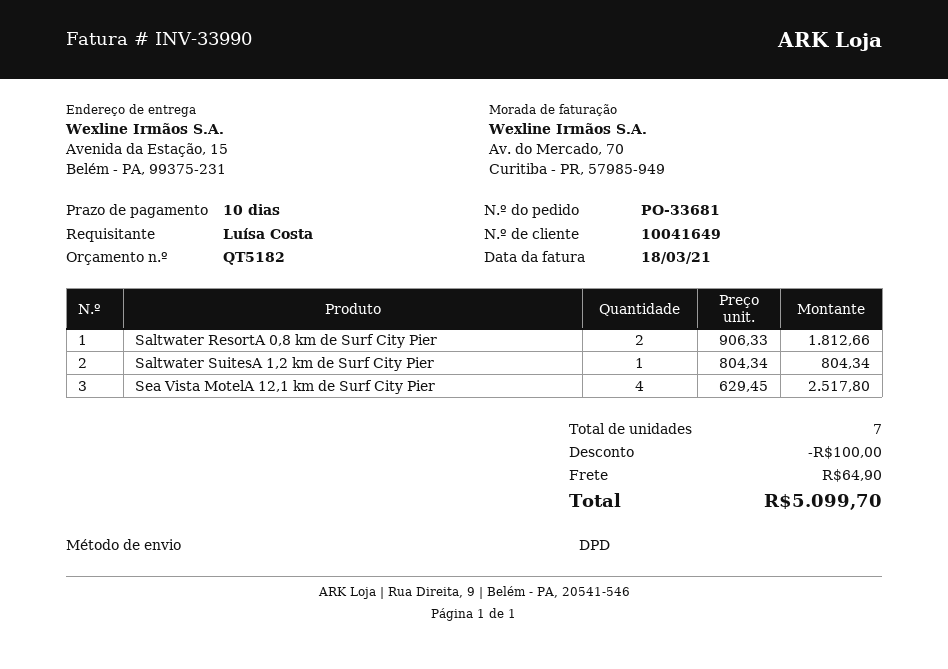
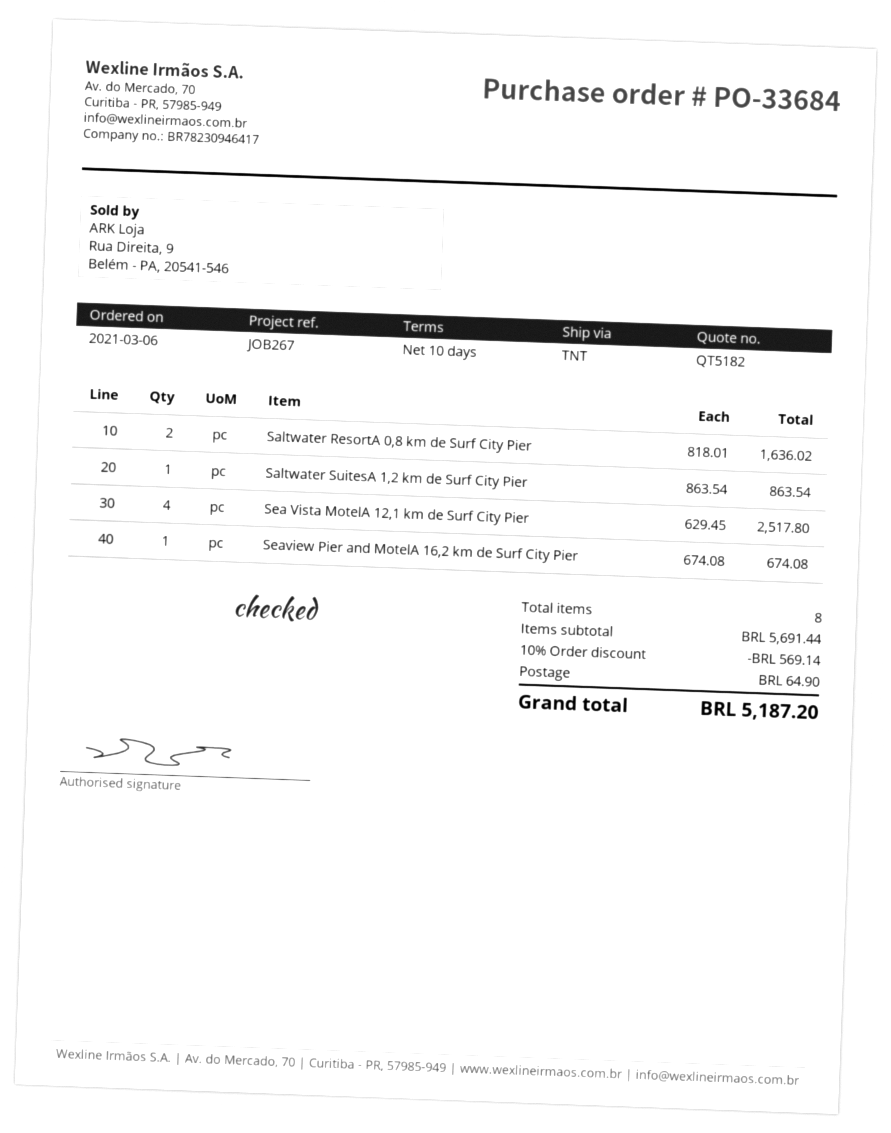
order number: PO-33681 -> PO-33684
shipping method: DPD -> TNT
Saltwater ResortA 0,8 km de Surf City Pier: 2 x 906.33 = 1812.66 -> 2 x 818.01 = 1636.02
Saltwater SuitesA 1,2 km de Surf City Pier: 1 x 804.34 = 804.34 -> 1 x 863.54 = 863.54
Seaview Pier and MotelA 16,2 km de Surf City Pier: none -> 1 x 674.08 = 674.08
total quantity: 7 -> 8
discount: 100.00 -> 569.14
total: 5099.70 -> 5187.20

